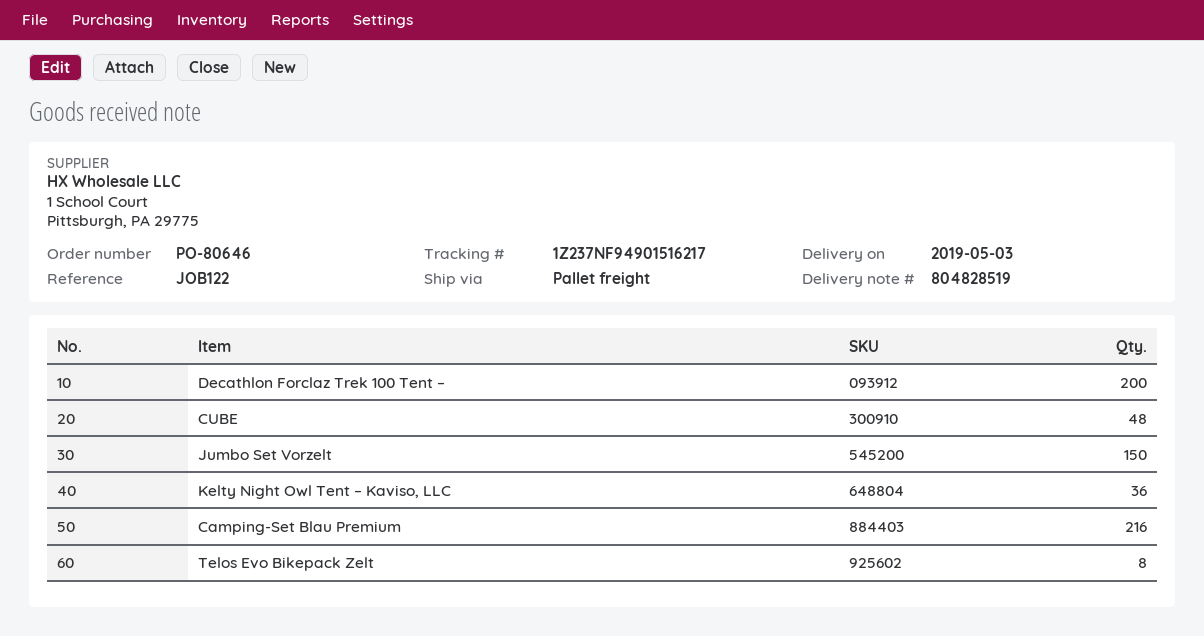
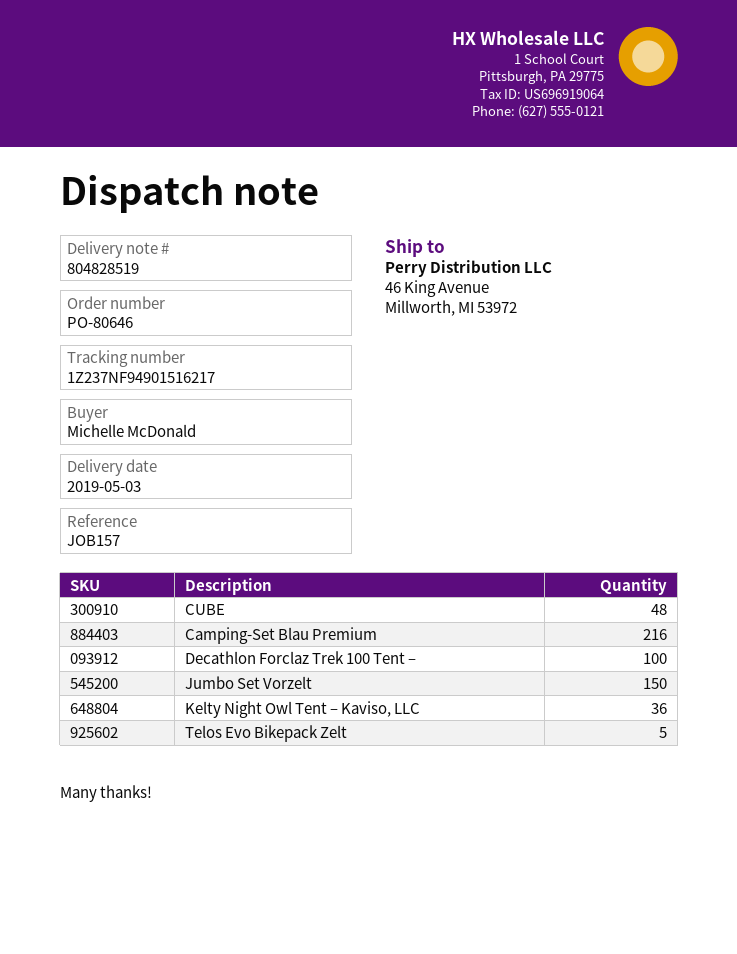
reference: JOB122 -> JOB157
Decathlon Forclaz Trek 100 Tent –: 200 -> 100
Telos Evo Bikepack Zelt: 8 -> 5

